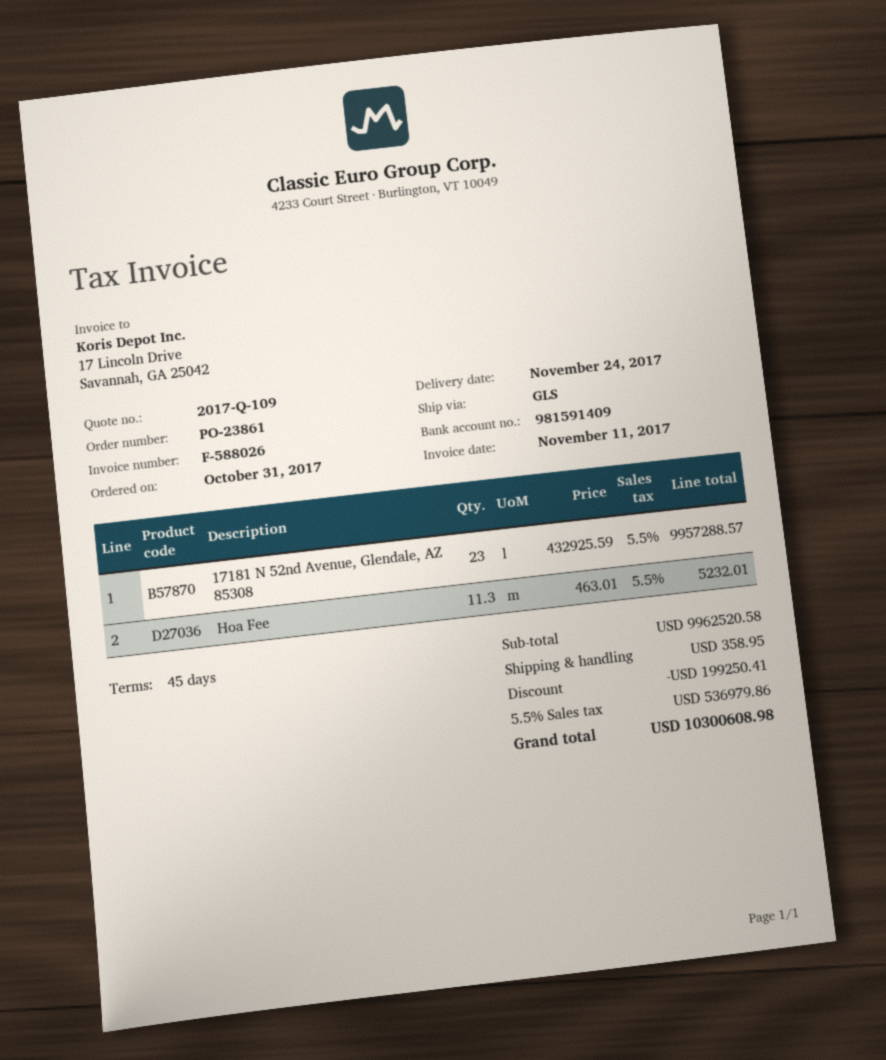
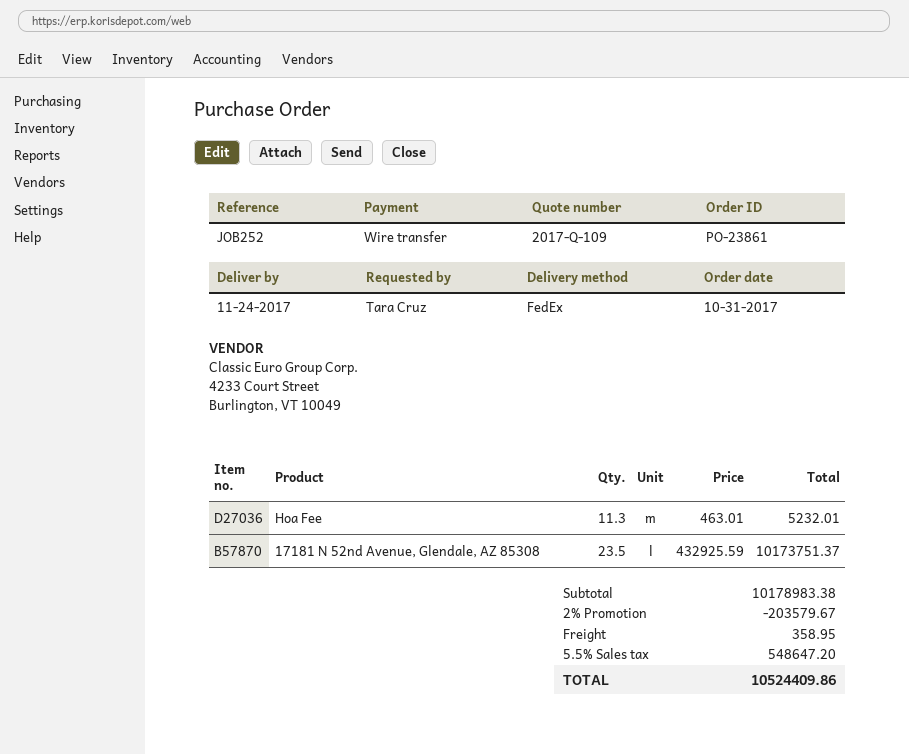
shipping method: GLS -> FedEx
17181 N 52nd Avenue, Glendale, AZ 85308: 23 x 432925.59 = 9957288.57 -> 23.5 x 432925.59 = 10173751.37
subtotal: 9962520.58 -> 10178983.38
discount: 199250.41 -> 203579.67
tax: 5.5% = 536979.86 -> 5.5% = 548647.20
total: 10300608.98 -> 10524409.86

